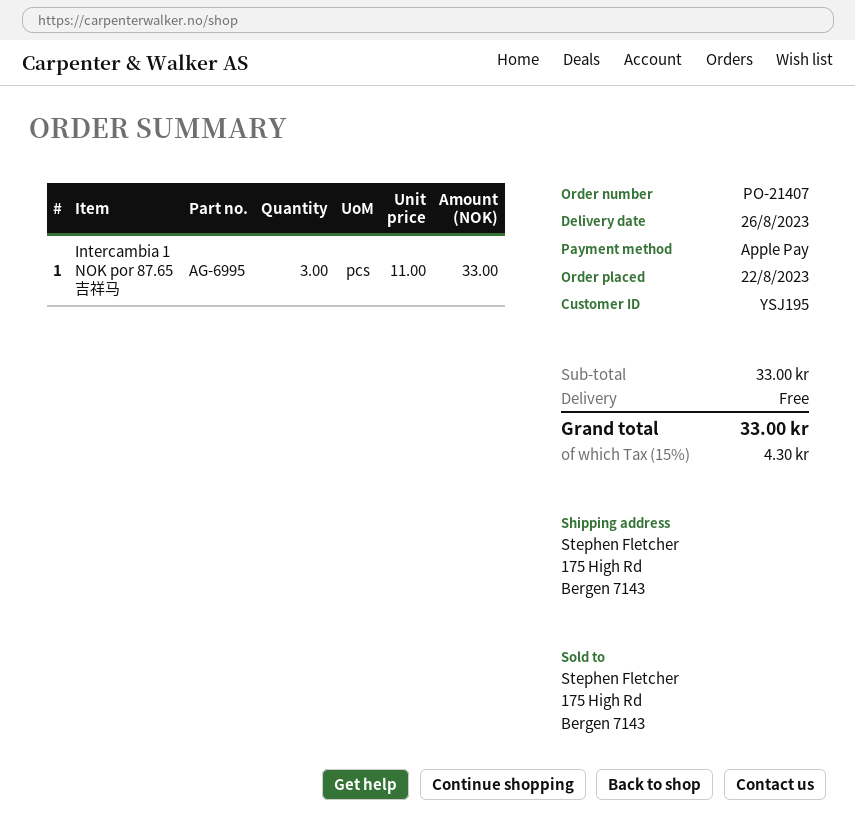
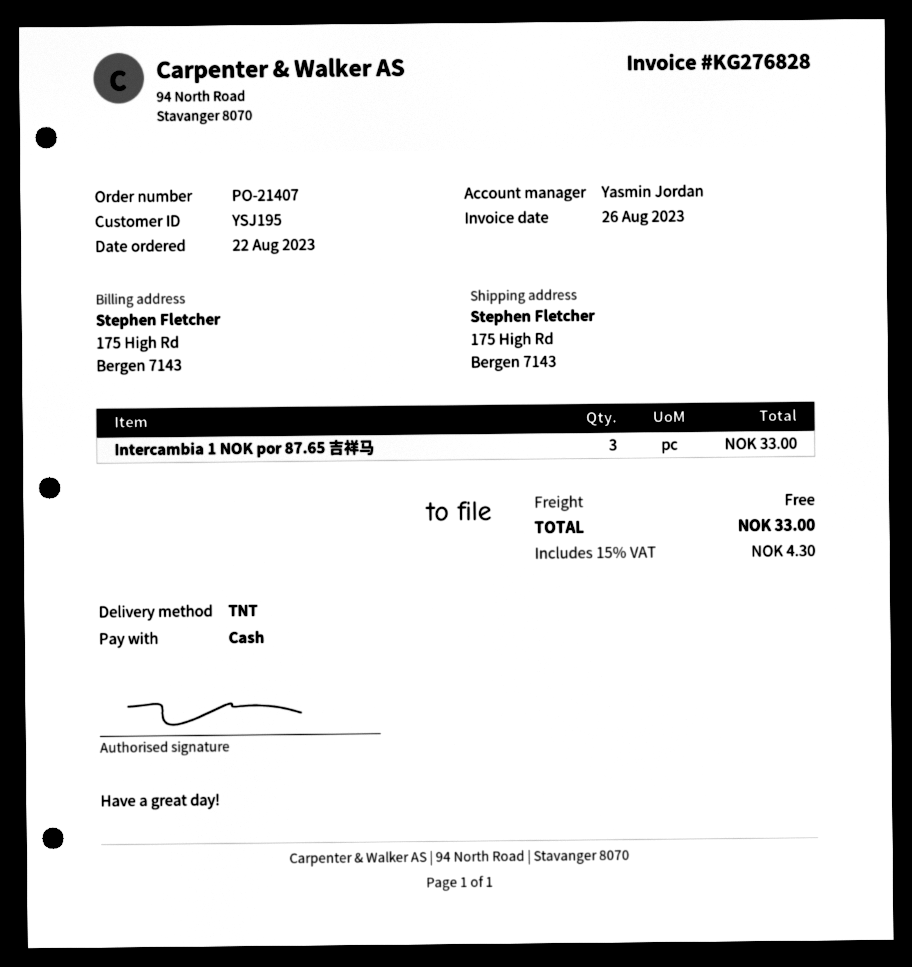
payment method: Apple Pay -> cash

